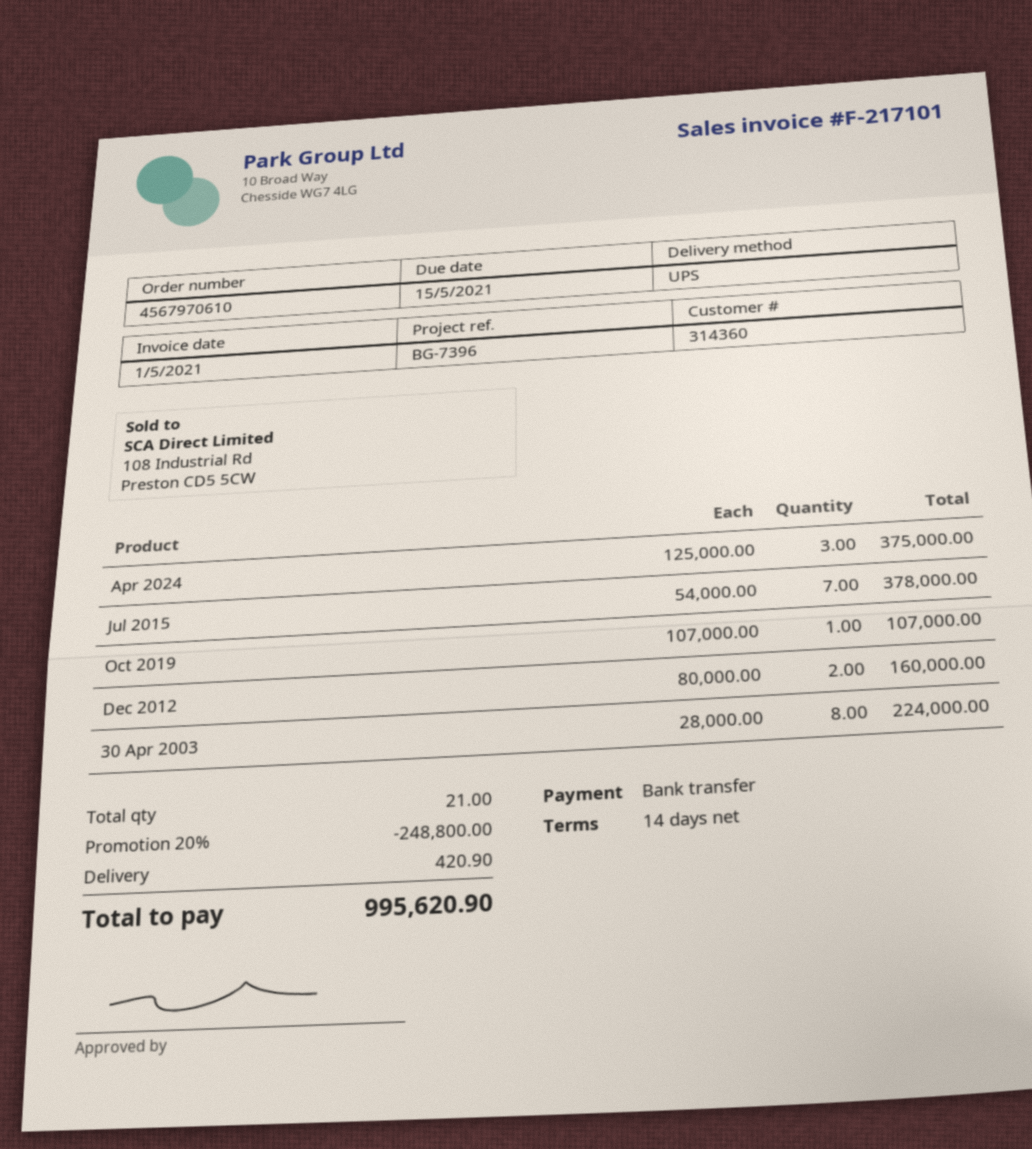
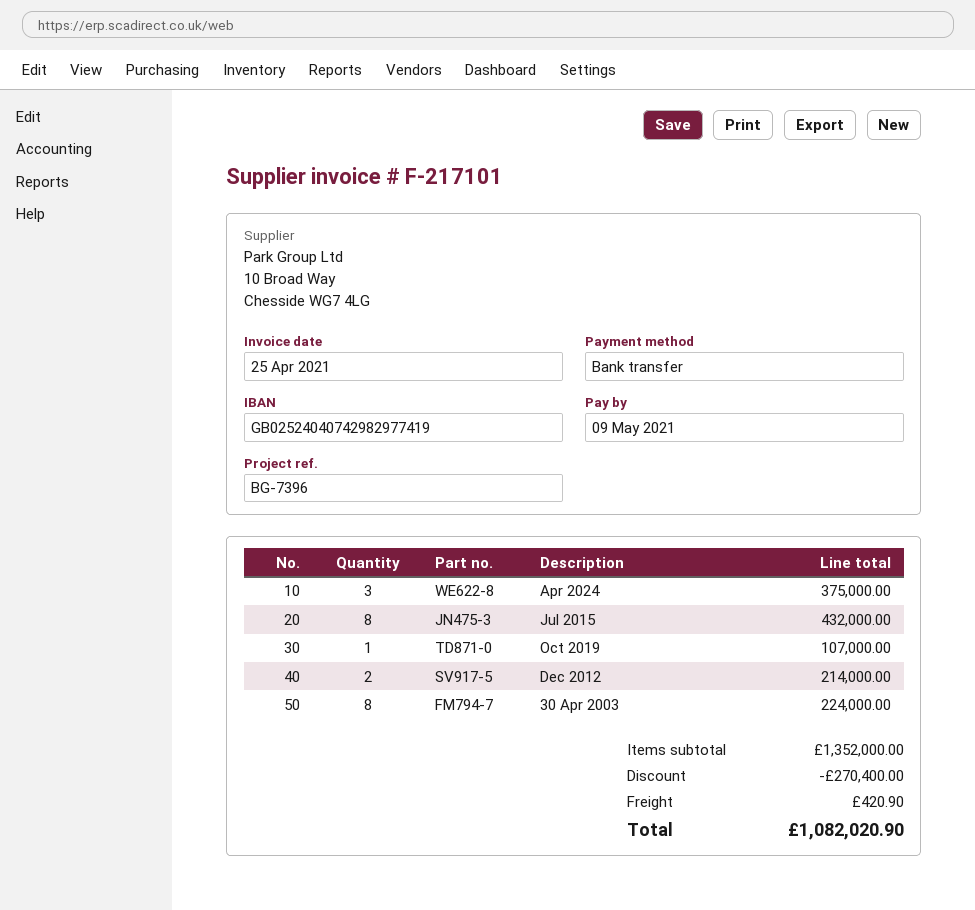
invoice date: 2021-05-01 -> 2021-04-25
due date: 2021-05-15 -> 2021-05-09
Jul 2015: 7 for 378000.00 -> 8 for 432000.00
Dec 2012: 2 for 160000.00 -> 2 for 214000.00
discount: 248800.00 -> 270400.00
total: 995620.90 -> 1082020.90

